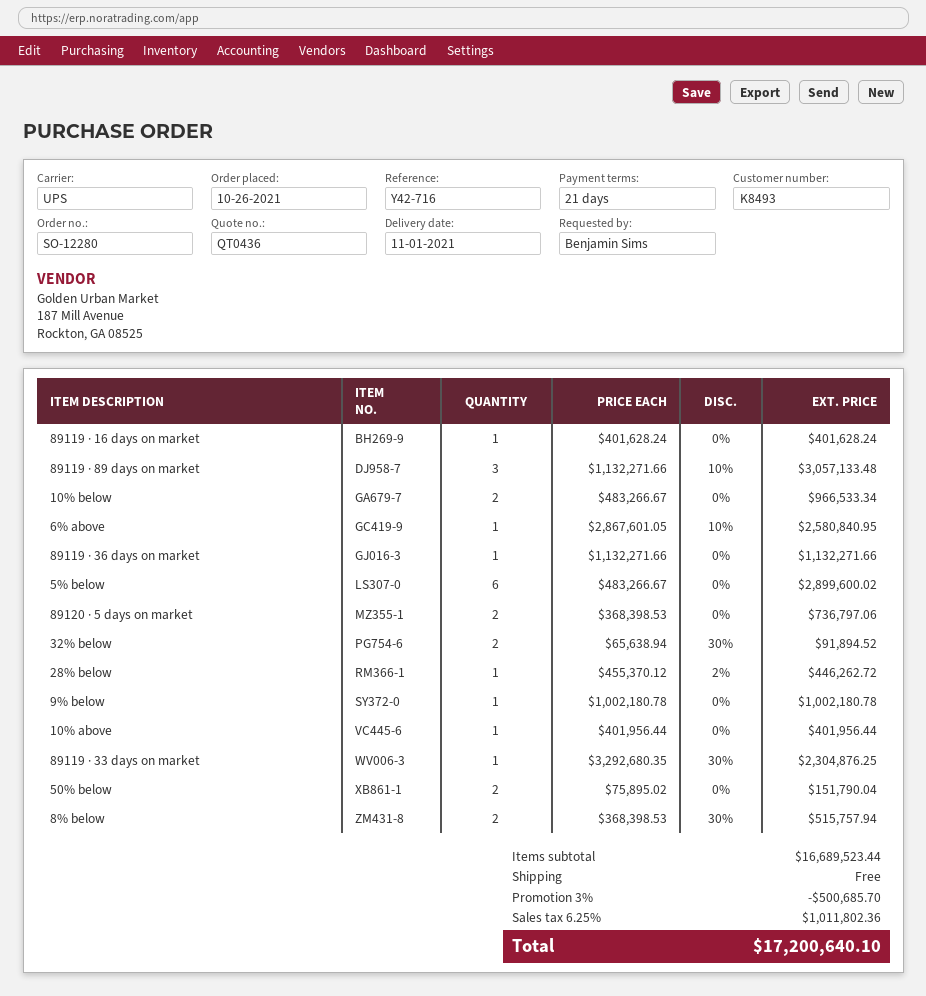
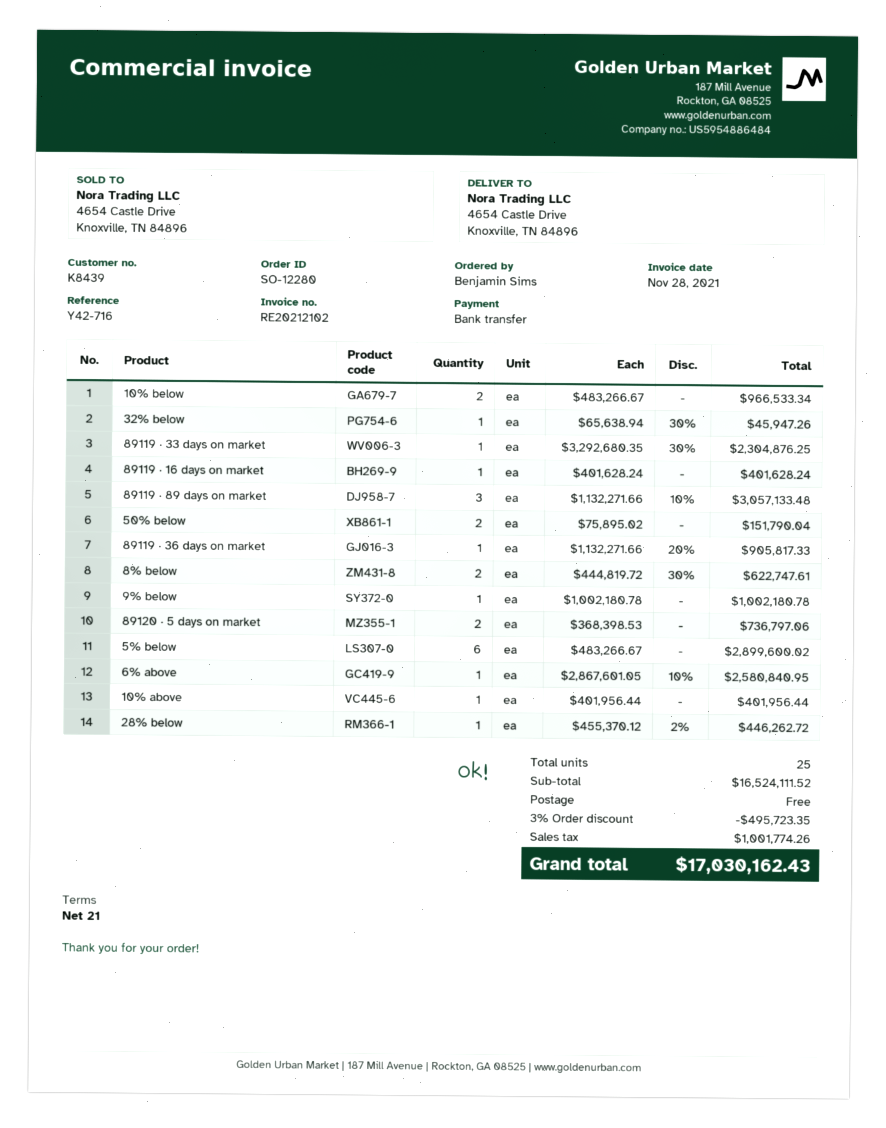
customer number: K8493 -> K8439
89119 · 36 days on market: 1 x 1132271.66 = 1132271.66 -> 1 x 1132271.66 - 20% = 905817.33
32% below: 2 x 65638.94 - 30% = 91894.52 -> 1 x 65638.94 - 30% = 45947.26
8% below: 2 x 368398.53 - 30% = 515757.94 -> 2 x 444819.72 - 30% = 622747.61
subtotal: 16689523.44 -> 16524111.52
discount: 3% = 500685.70 -> 3% = 495723.35
tax: 1011802.36 -> 1001774.26
total: 17200640.10 -> 17030162.43

